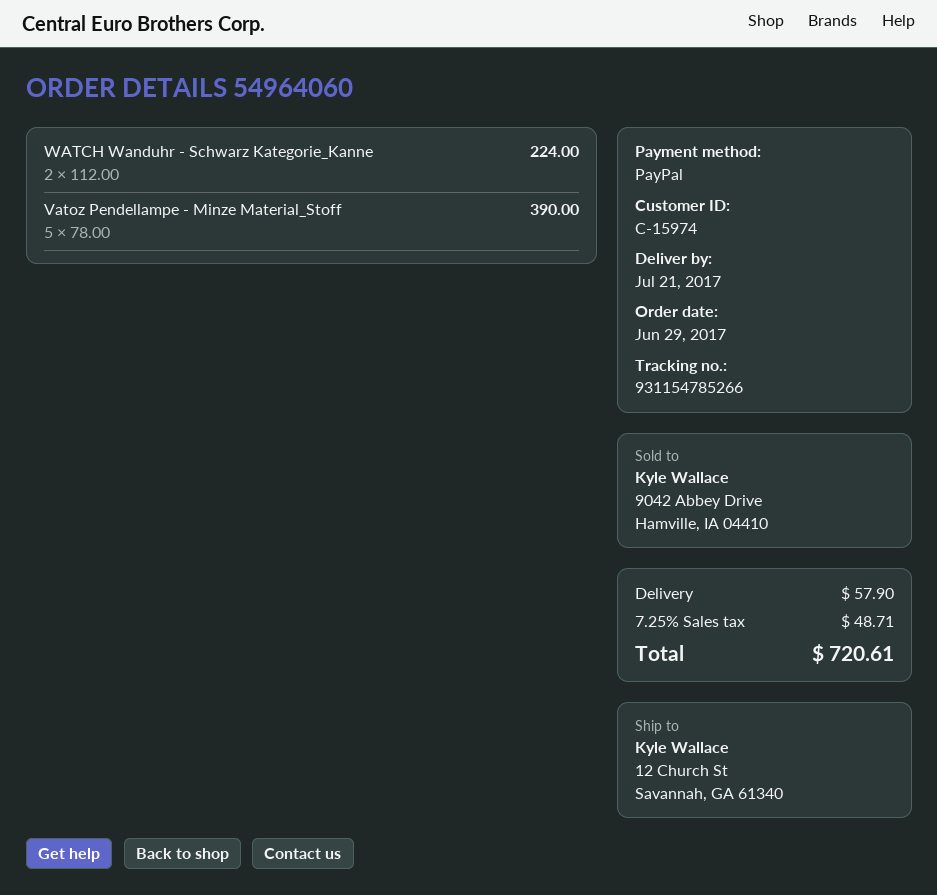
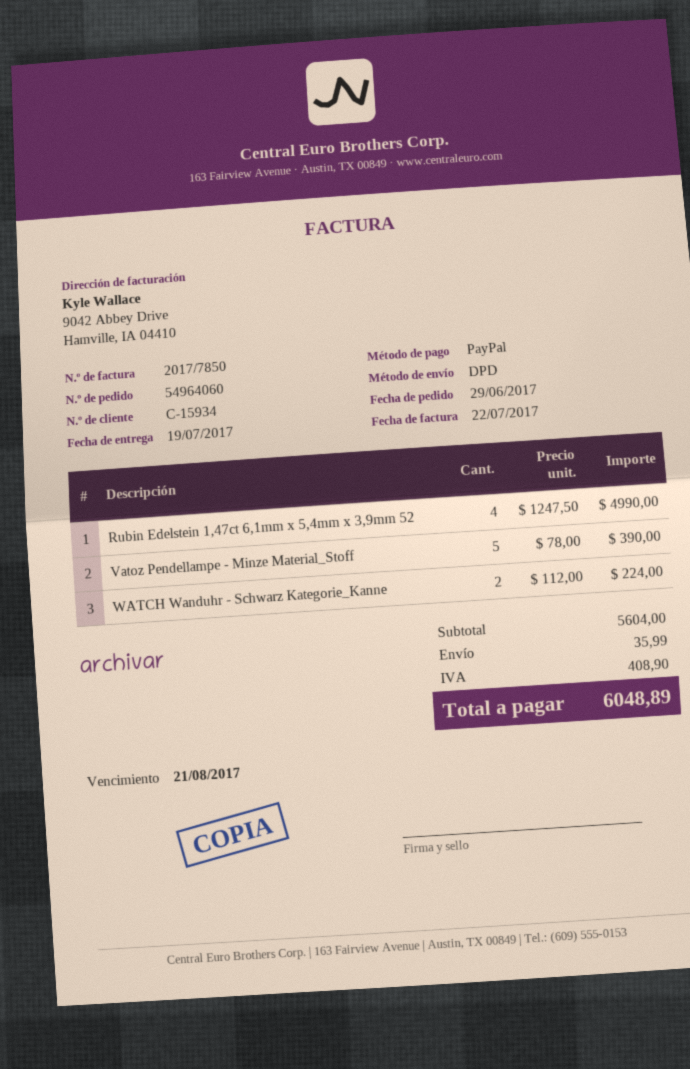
delivery date: 2017-07-21 -> 2017-07-19
customer number: C-15974 -> C-15934
Rubin Edelstein 1,47ct 6,1mm x 5,4mm x 3,9mm 52: none -> 4 x 1247.50 = 4990.00
shipping: 57.90 -> 35.99
tax: 48.71 -> 408.90
total: 720.61 -> 6048.89

